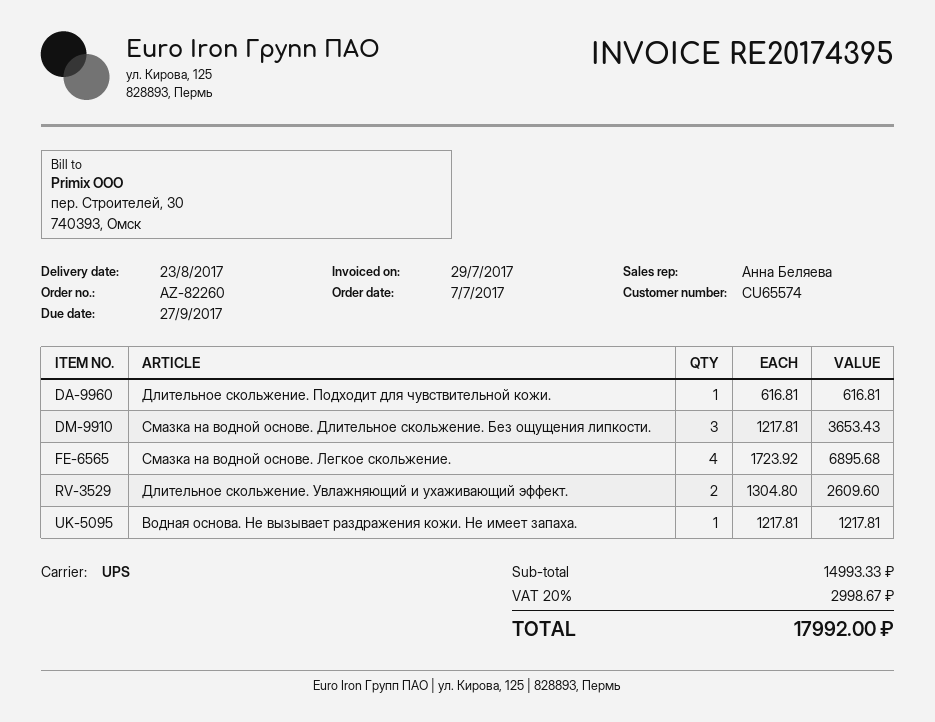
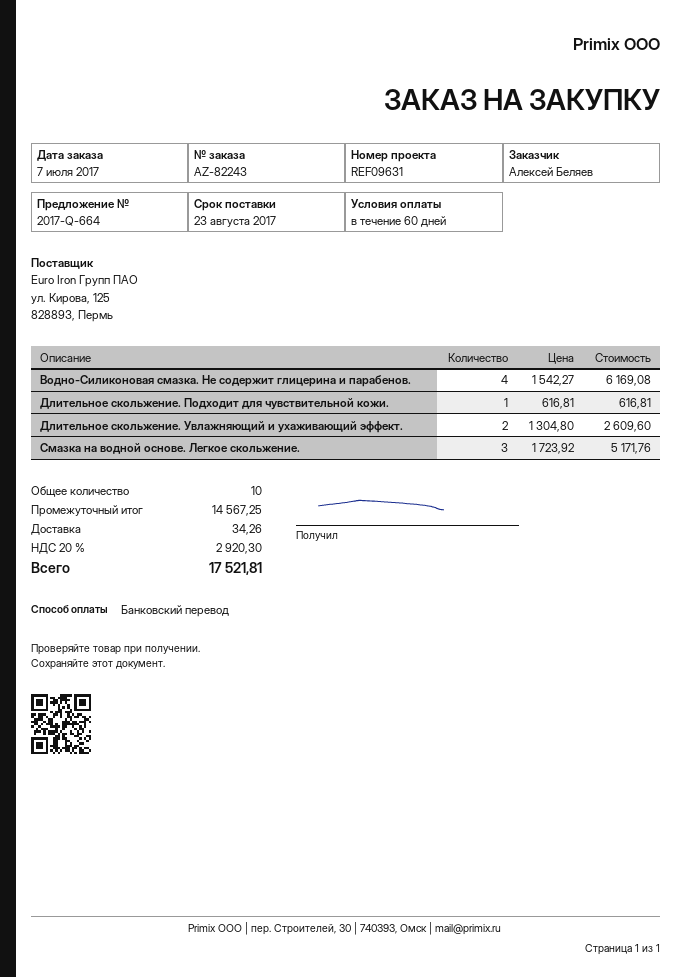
order number: AZ-82260 -> AZ-82243
Смазка на водной основе. Длительное скольжение. Без ощущения липкости.: 3 x 1217.81 = 3653.43 -> none
Смазка на водной основе. Легкое скольжение.: 4 x 1723.92 = 6895.68 -> 3 x 1723.92 = 5171.76
Водная основа. Не вызывает раздражения кожи. Не имеет запаха.: 1 x 1217.81 = 1217.81 -> none
Водно-Силиконовая смазка. Не содержит глицерина и парабенов.: none -> 4 x 1542.27 = 6169.08
subtotal: 14993.33 -> 14567.25
shipping: none -> 34.26
tax: 20% = 2998.67 -> 20% = 2920.30
total: 17992.00 -> 17521.81

